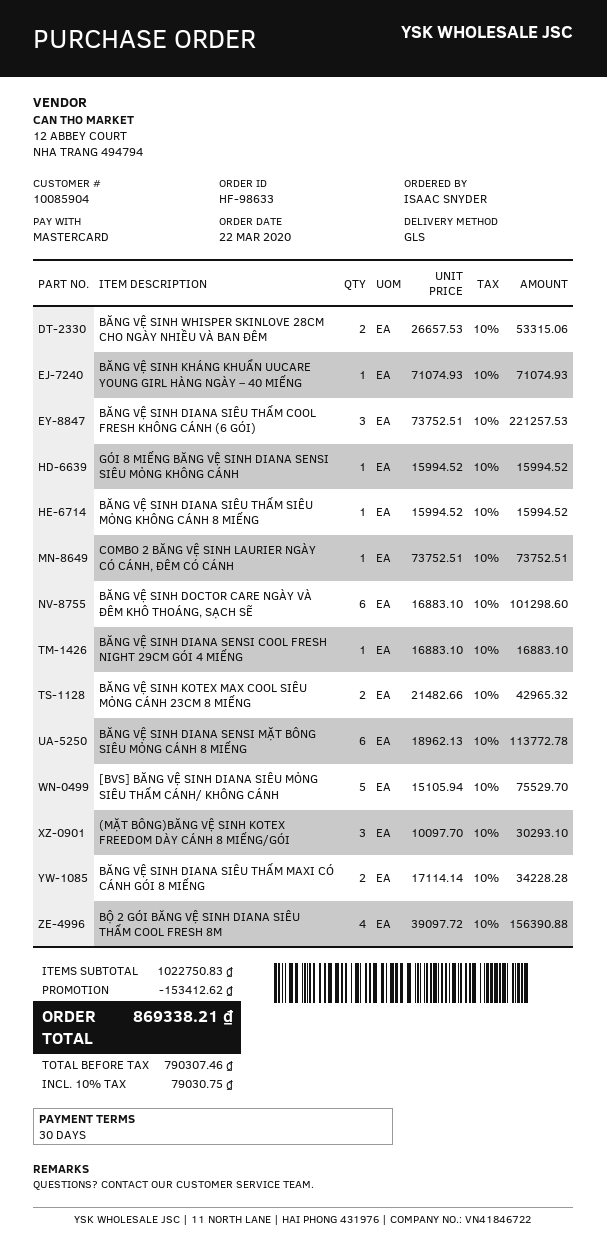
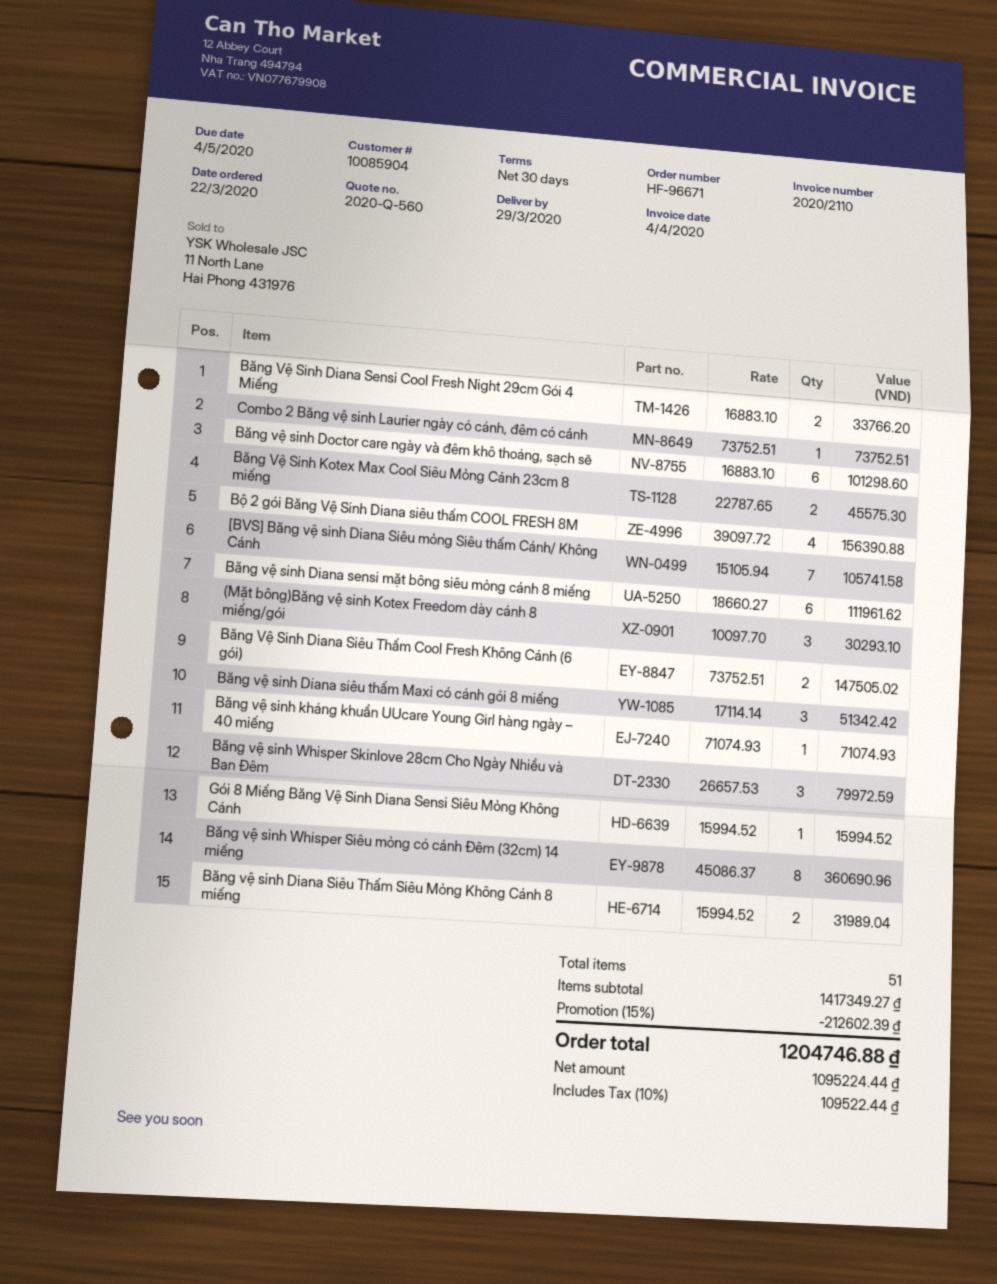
order number: HF-98633 -> HF-96671
BĂNG VỆ SINH WHISPER SKINLOVE 28CM CHO NGÀY NHIỀU VÀ BAN ĐÊM: 2 x 26657.53 = 53315.06 -> 3 x 26657.53 = 79972.59
BĂNG VỆ SINH DIANA SIÊU THẤM COOL FRESH KHÔNG CÁNH (6 GÓI): 3 x 73752.51 = 221257.53 -> 2 x 73752.51 = 147505.02
BĂNG VỆ SINH DIANA SIÊU THẤM SIÊU MỎNG KHÔNG CÁNH 8 MIẾNG: 1 x 15994.52 = 15994.52 -> 2 x 15994.52 = 31989.04
BĂNG VỆ SINH DIANA SENSI COOL FRESH NIGHT 29CM GÓI 4 MIẾNG: 1 x 16883.10 = 16883.10 -> 2 x 16883.10 = 33766.20
BĂNG VỆ SINH KOTEX MAX COOL SIÊU MỎNG CÁNH 23CM 8 MIẾNG: 2 x 21482.66 = 42965.32 -> 2 x 22787.65 = 45575.30
BĂNG VỆ SINH DIANA SENSI MẶT BÔNG SIÊU MỎNG CÁNH 8 MIẾNG: 6 x 18962.13 = 113772.78 -> 6 x 18660.27 = 111961.62
[BVS] BĂNG VỆ SINH DIANA SIÊU MỎNG SIÊU THẤM CÁNH/ KHÔNG CÁNH: 5 x 15105.94 = 75529.70 -> 7 x 15105.94 = 105741.58
BĂNG VỆ SINH DIANA SIÊU THẤM MAXI CÓ CÁNH GÓI 8 MIẾNG: 2 x 17114.14 = 34228.28 -> 3 x 17114.14 = 51342.42
Băng vệ sinh Whisper Siêu mỏng có cánh Đêm (32cm) 14 miếng: none -> 8 x 45086.37 = 360690.96
subtotal: 1022750.83 -> 1417349.27
discount: 153412.62 -> 212602.39
net: 790307.46 -> 1095224.44
tax: 10% = 79030.75 -> 10% = 109522.44
total: 869338.21 -> 1204746.88

